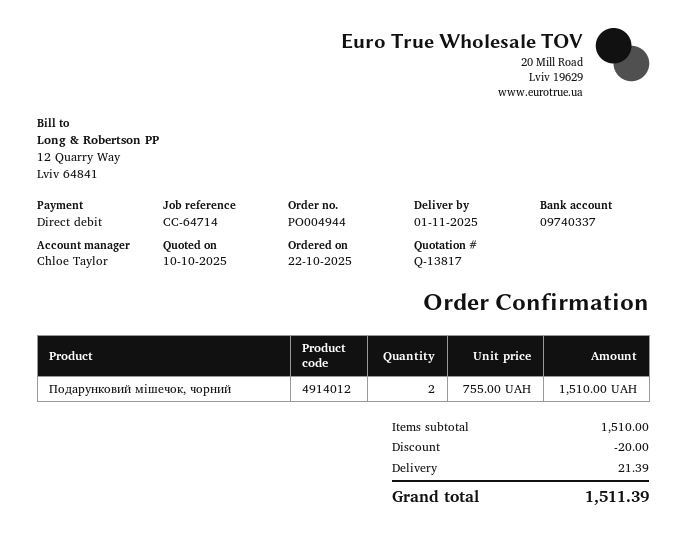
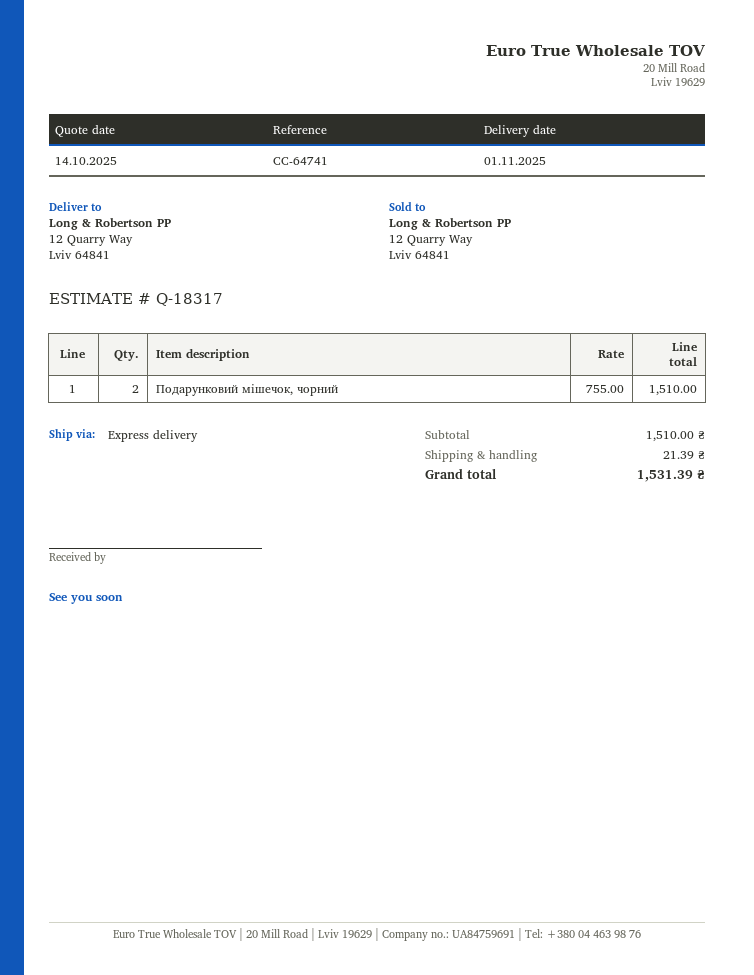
quote number: Q-13817 -> Q-18317
quote date: 2025-10-10 -> 2025-10-14
reference: CC-64714 -> CC-64741
discount: 20.00 -> none
total: 1511.39 -> 1531.39

